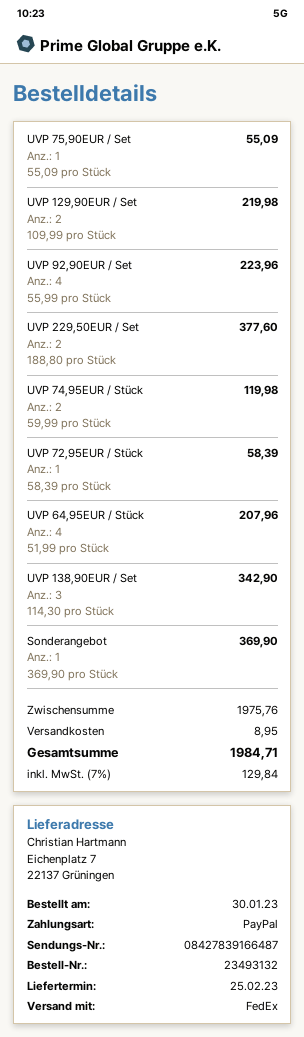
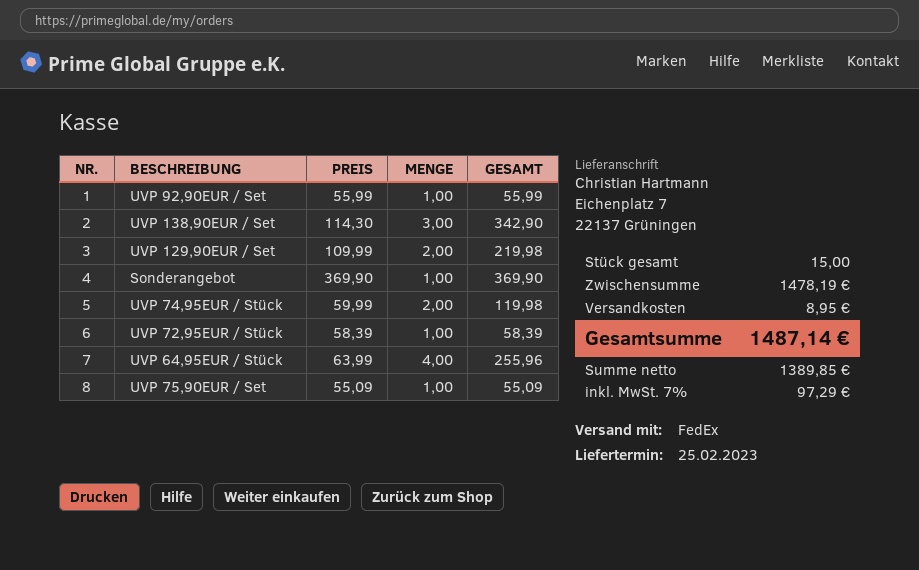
UVP 92,90EUR / Set: 4 x 55.99 = 223.96 -> 1 x 55.99 = 55.99
UVP 229,50EUR / Set: 2 x 188.80 = 377.60 -> none
UVP 64,95EUR / Stück: 4 x 51.99 = 207.96 -> 4 x 63.99 = 255.96
subtotal: 1975.76 -> 1478.19
tax: 7% = 129.84 -> 7% = 97.29
total: 1984.71 -> 1487.14

